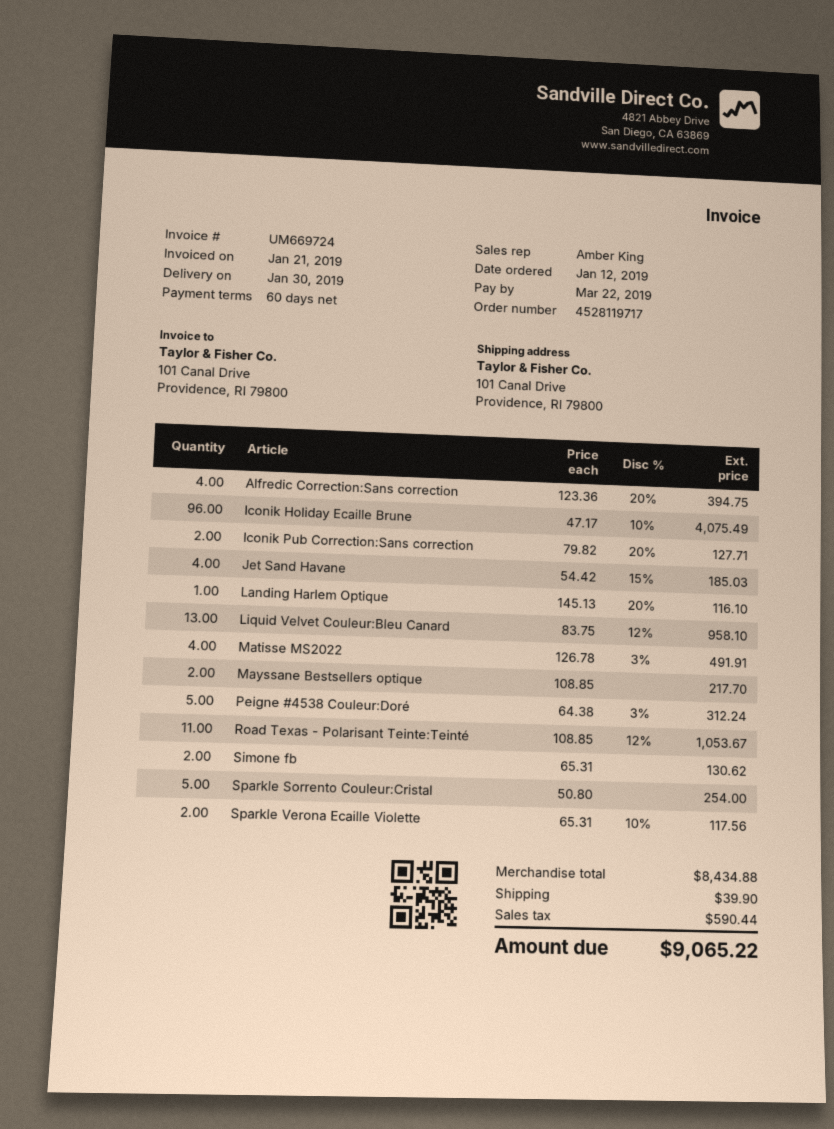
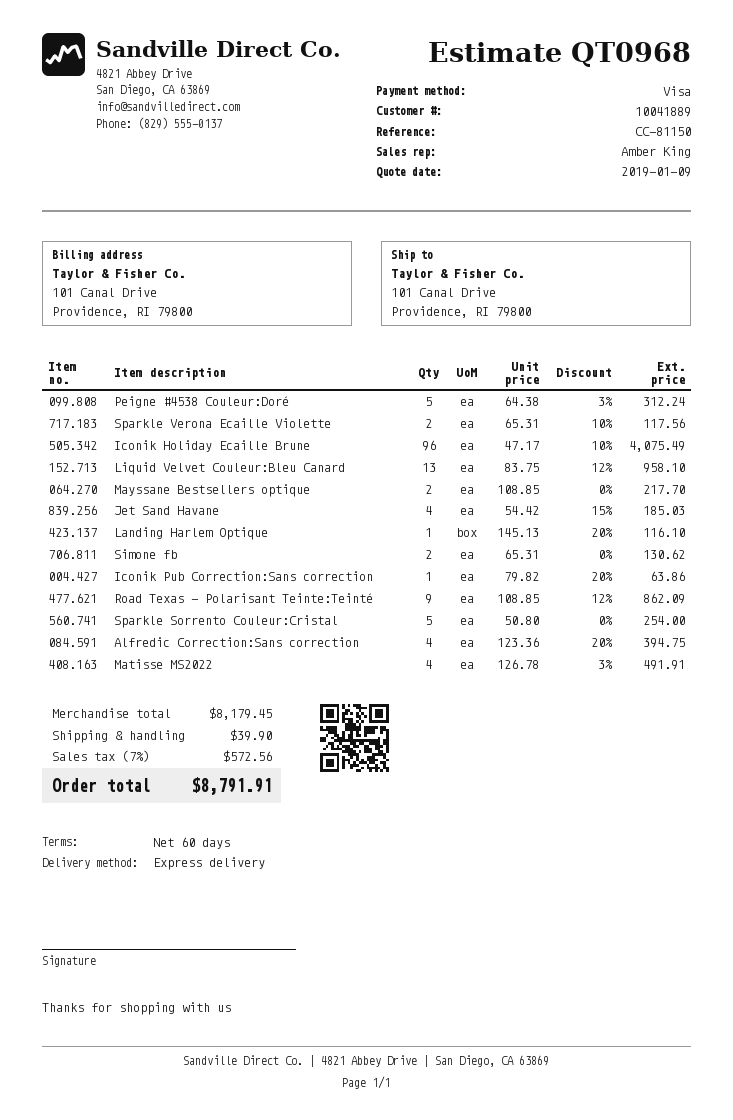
Iconik Pub Correction:Sans correction: 2 x 79.82 - 20% = 127.71 -> 1 x 79.82 - 20% = 63.86
Road Texas - Polarisant Teinte:Teinté: 11 x 108.85 - 12% = 1053.67 -> 9 x 108.85 - 12% = 862.09
subtotal: 8434.88 -> 8179.45
tax: 590.44 -> 572.56
total: 9065.22 -> 8791.91

